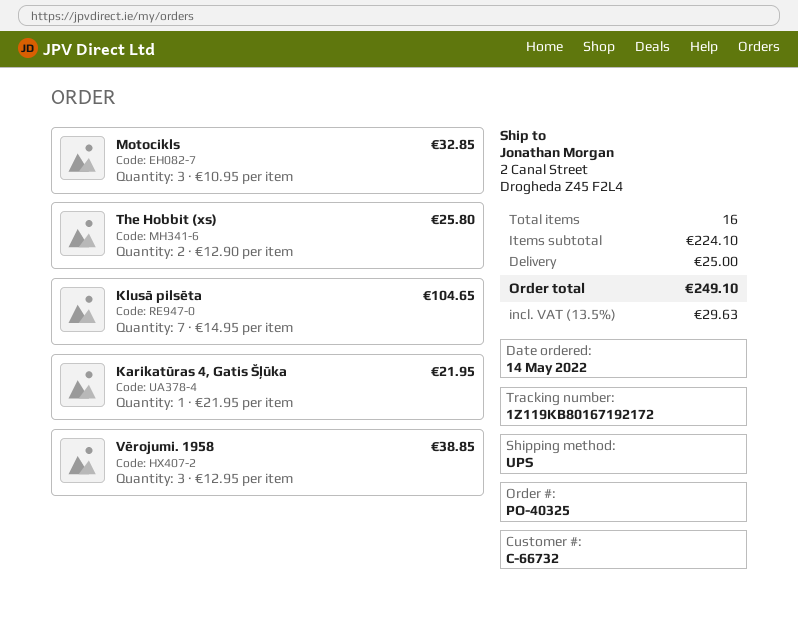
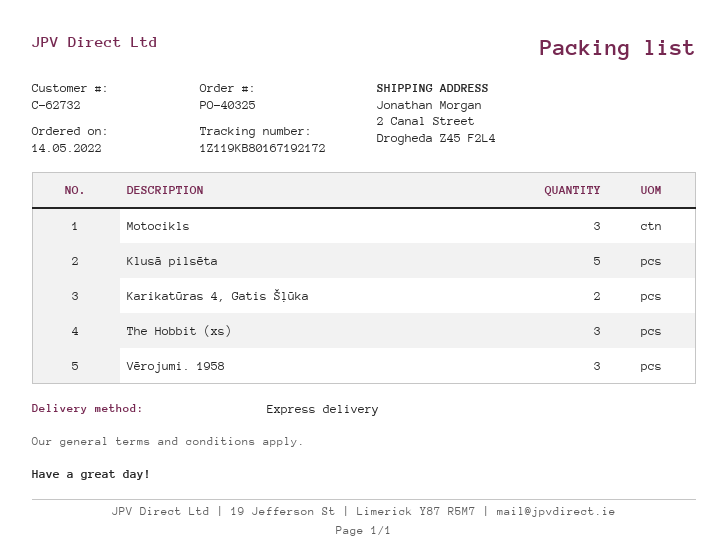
customer number: C-66732 -> C-62732
shipping method: UPS -> express
The Hobbit (xs): 2 -> 3
Klusā pilsēta: 7 -> 5
Karikatūras 4, Gatis Šļūka: 1 -> 2

